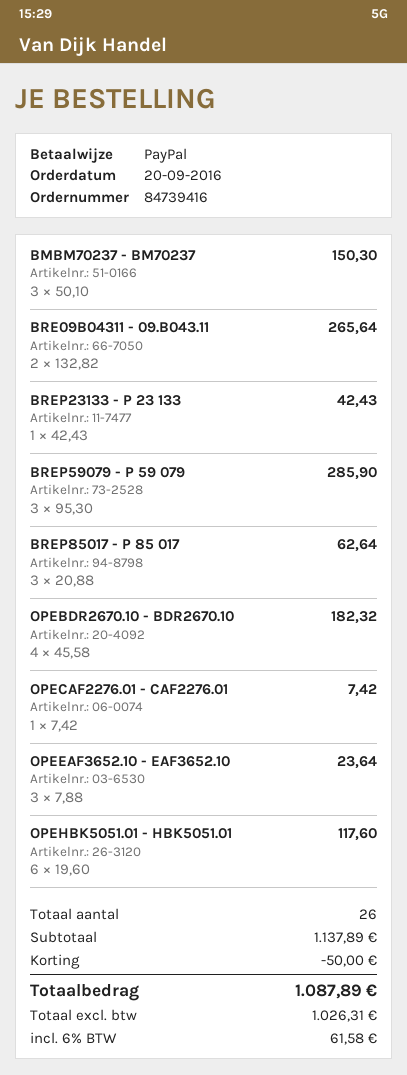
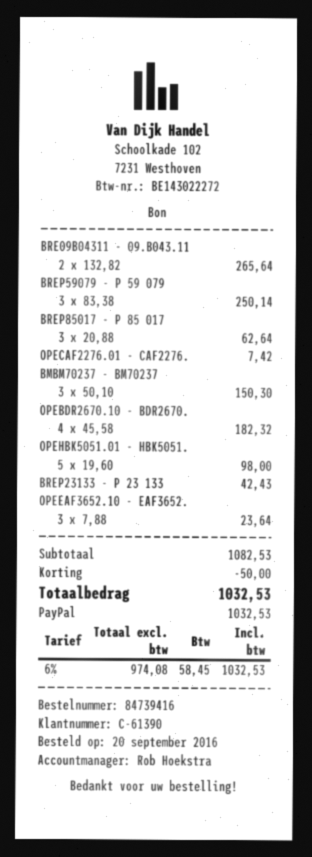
BREP59079 - P 59 079: 3 x 95.30 = 285.90 -> 3 x 83.38 = 250.14
OPEHBK5051.01 - HBK5051.01: 6 x 19.60 = 117.60 -> 5 x 19.60 = 98.00
subtotal: 1137.89 -> 1082.53
net: 1026.31 -> 974.08
tax: 6% = 61.58 -> 6% = 58.45
total: 1087.89 -> 1032.53

